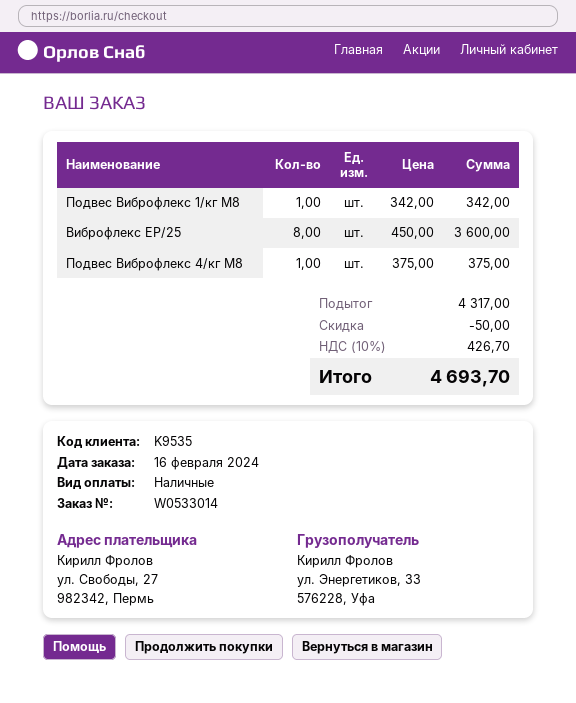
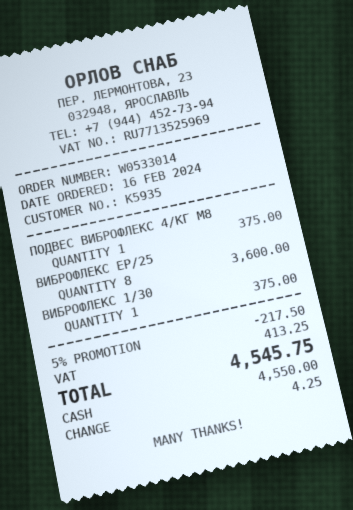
customer number: K9535 -> K5935
Подвес Виброфлекс 1/кг М8: 1 for 342.00 -> none
ВИБРОФЛЕКС 1/30: none -> 1 for 375.00
discount: 50.00 -> 217.50
tax: 426.70 -> 413.25
total: 4693.70 -> 4545.75

